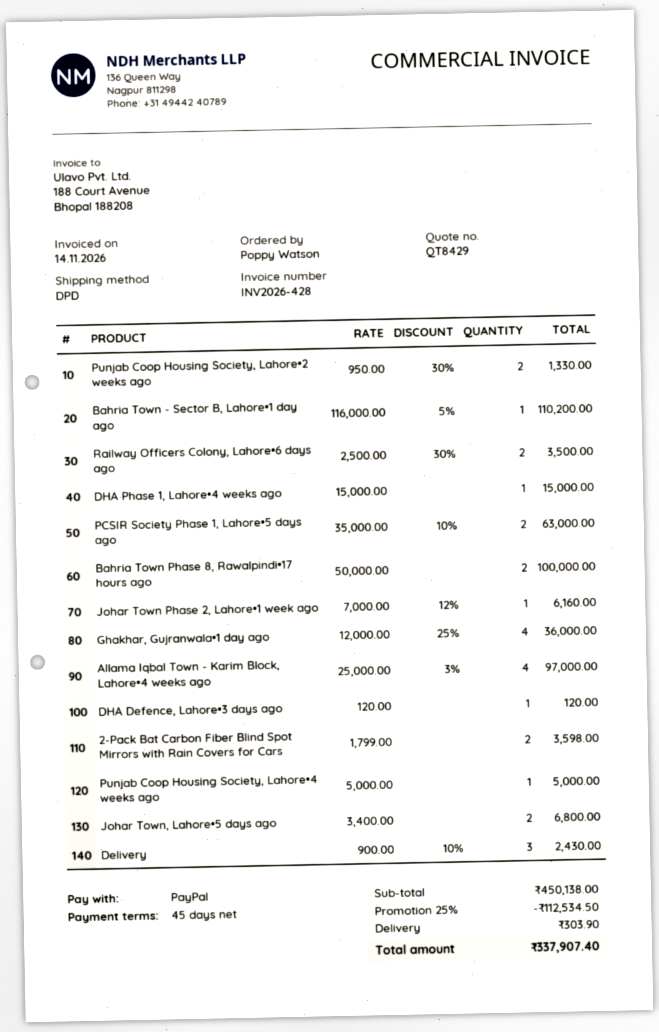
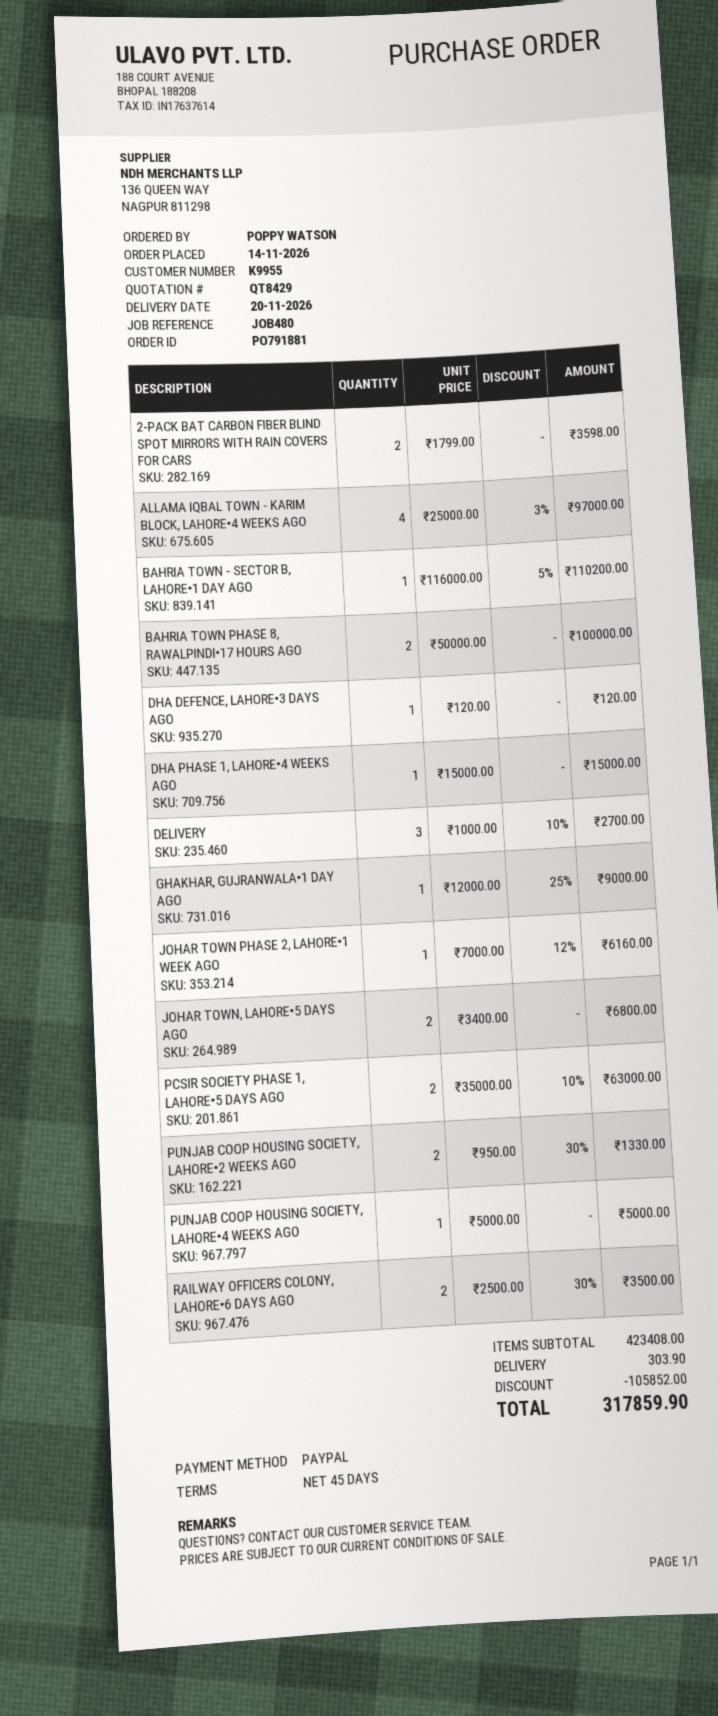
Ghakhar, Gujranwala•1 day ago: 4 x 12000.00 - 25% = 36000.00 -> 1 x 12000.00 - 25% = 9000.00
Delivery: 3 x 900.00 - 10% = 2430.00 -> 3 x 1000.00 - 10% = 2700.00
subtotal: 450138.00 -> 423408.00
discount: 112534.50 -> 105852.00
total: 337907.40 -> 317859.90

